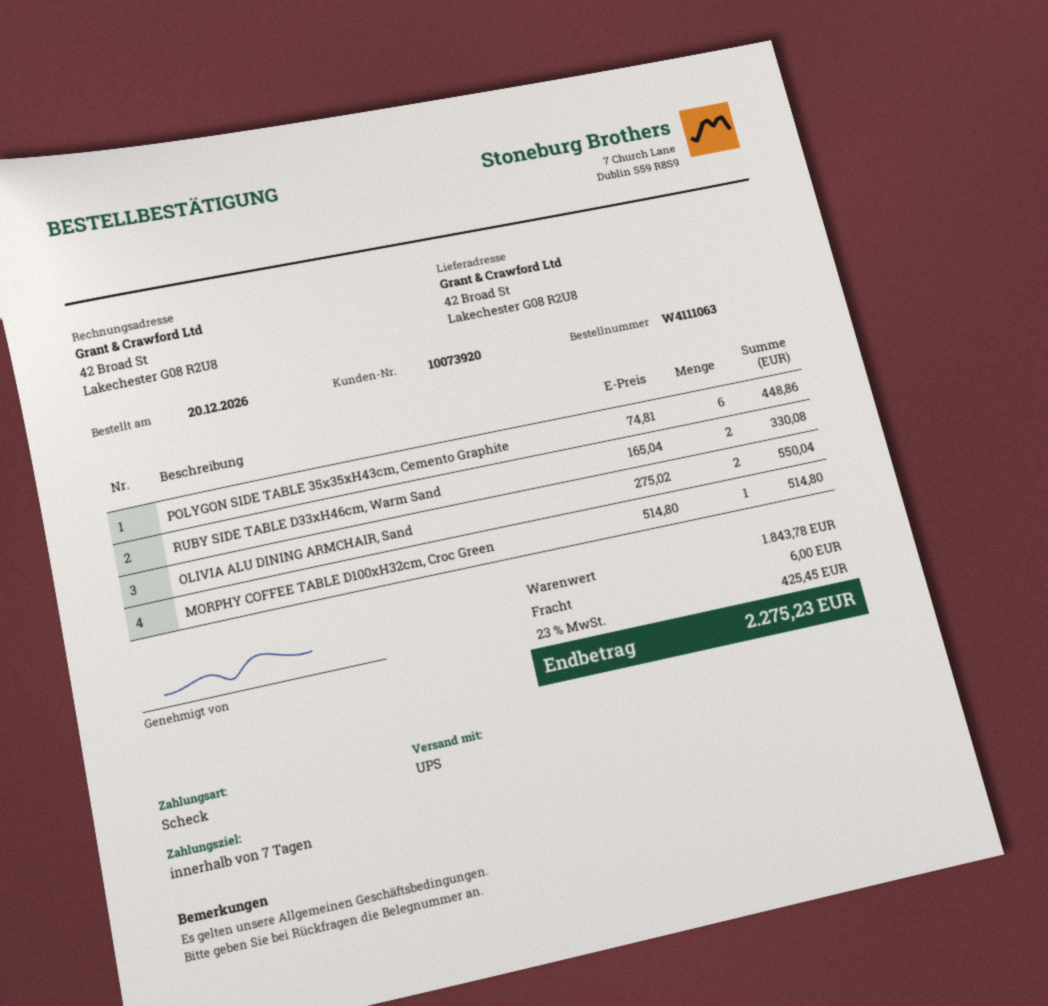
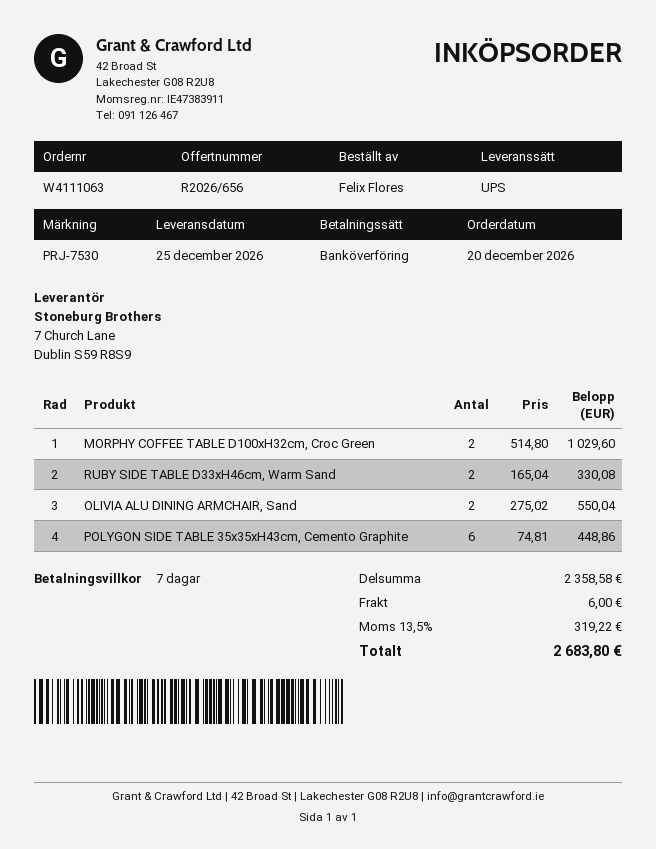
payment method: cheque -> bank transfer
MORPHY COFFEE TABLE D100xH32cm, Croc Green: 1 x 514.80 = 514.80 -> 2 x 514.80 = 1029.60
subtotal: 1843.78 -> 2358.58
tax: 23% = 425.45 -> 13.5% = 319.22
total: 2275.23 -> 2683.80

